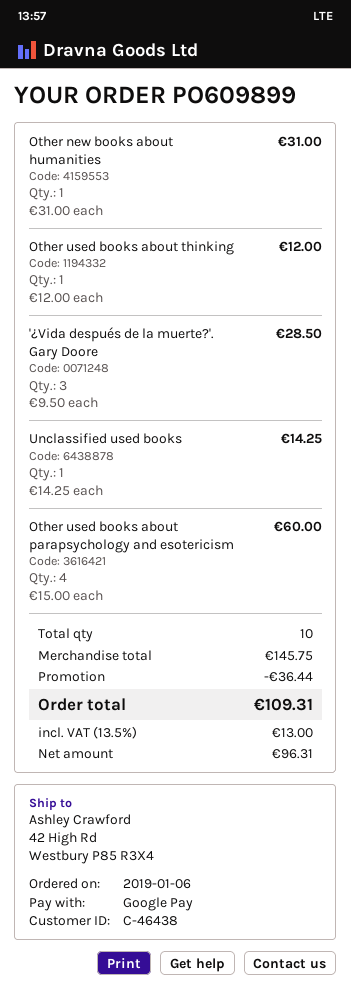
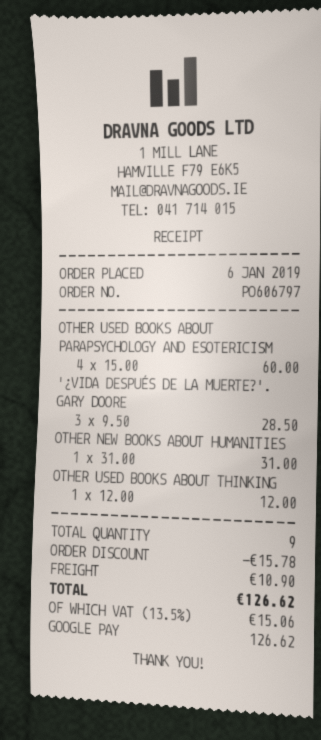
order number: PO609899 -> PO606797
Unclassified used books: 1 x 14.25 = 14.25 -> none
total quantity: 10 -> 9
discount: 36.44 -> 15.78
shipping: none -> 10.90
tax: 13.5% = 13.00 -> 13.5% = 15.06
total: 109.31 -> 126.62

